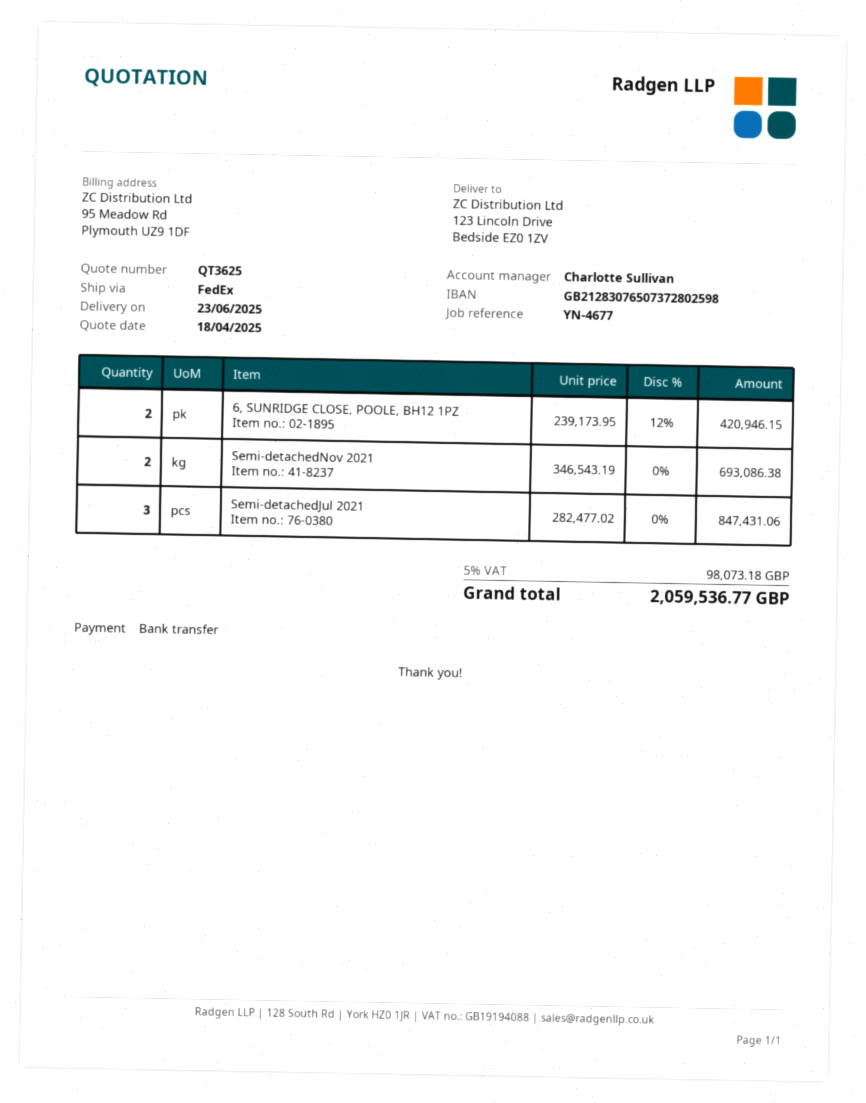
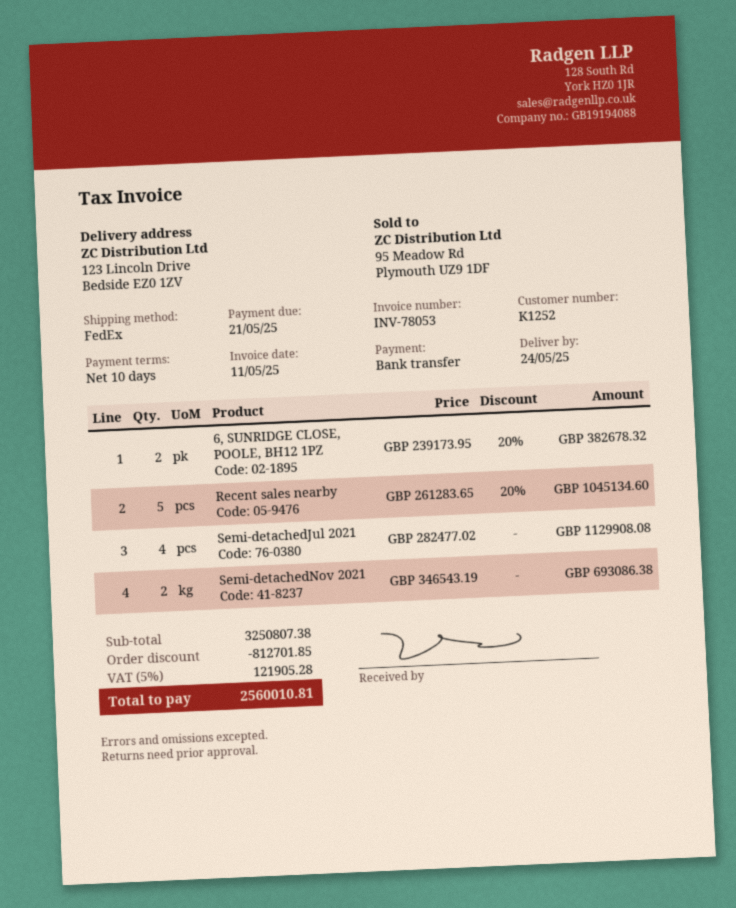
delivery date: 2025-06-23 -> 2025-05-24
6, SUNRIDGE CLOSE, POOLE, BH12 1PZ: 2 x 239173.95 - 12% = 420946.15 -> 2 x 239173.95 - 20% = 382678.32
Semi-detachedJul 2021: 3 x 282477.02 = 847431.06 -> 4 x 282477.02 = 1129908.08
Recent sales nearby: none -> 5 x 261283.65 - 20% = 1045134.60
discount: none -> 812701.85
tax: 5% = 98073.18 -> 5% = 121905.28
total: 2059536.77 -> 2560010.81

